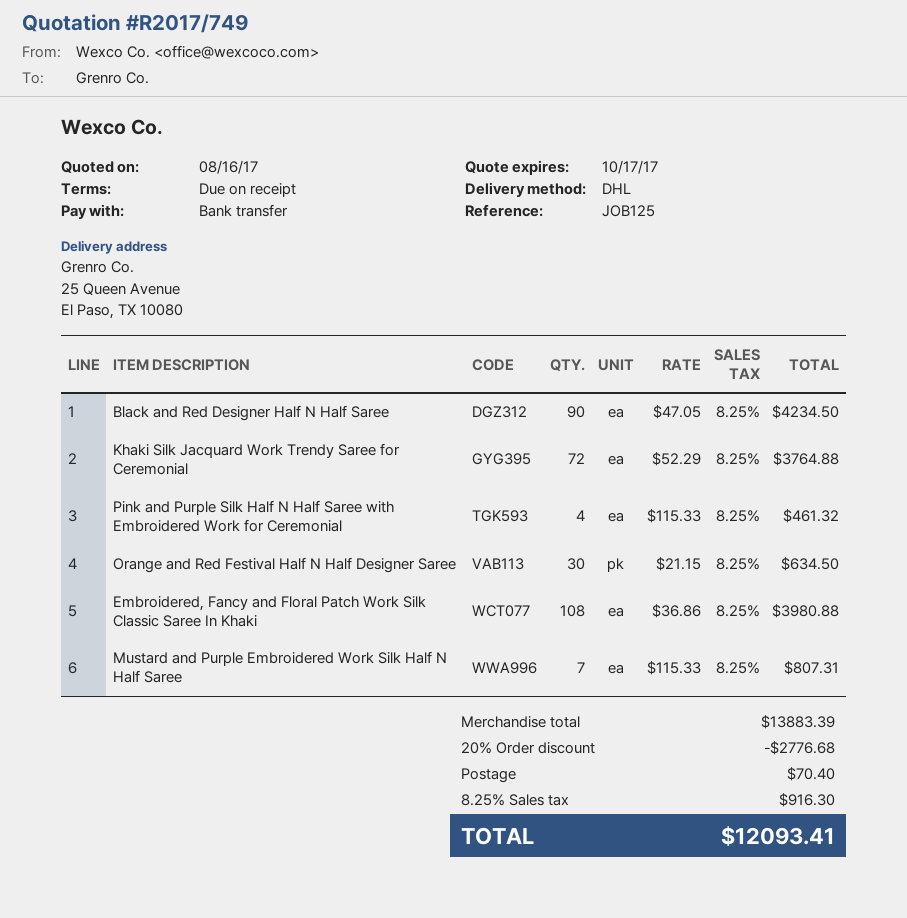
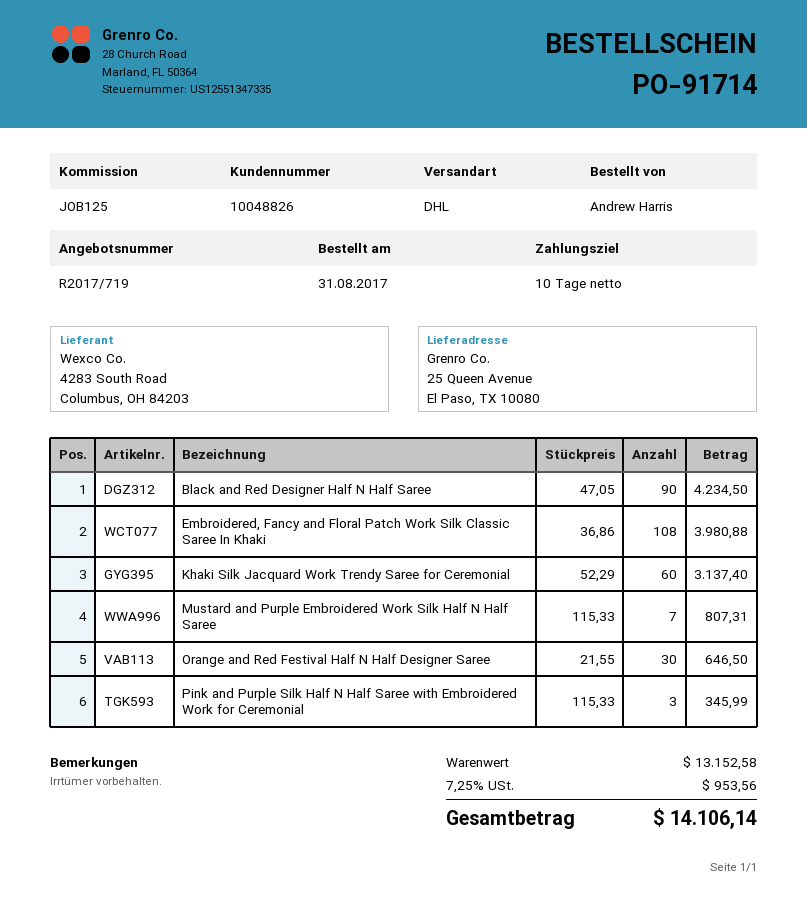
quote number: R2017/749 -> R2017/719
payment terms: on receipt -> 10 days
Khaki Silk Jacquard Work Trendy Saree for Ceremonial: 72 x 52.29 = 3764.88 -> 60 x 52.29 = 3137.40
Pink and Purple Silk Half N Half Saree with Embroidered Work for Ceremonial: 4 x 115.33 = 461.32 -> 3 x 115.33 = 345.99
Orange and Red Festival Half N Half Designer Saree: 30 x 21.15 = 634.50 -> 30 x 21.55 = 646.50
subtotal: 13883.39 -> 13152.58
discount: 20% = 2776.68 -> none
shipping: 70.40 -> none
tax: 8.25% = 916.30 -> 7.25% = 953.56
total: 12093.41 -> 14106.14

